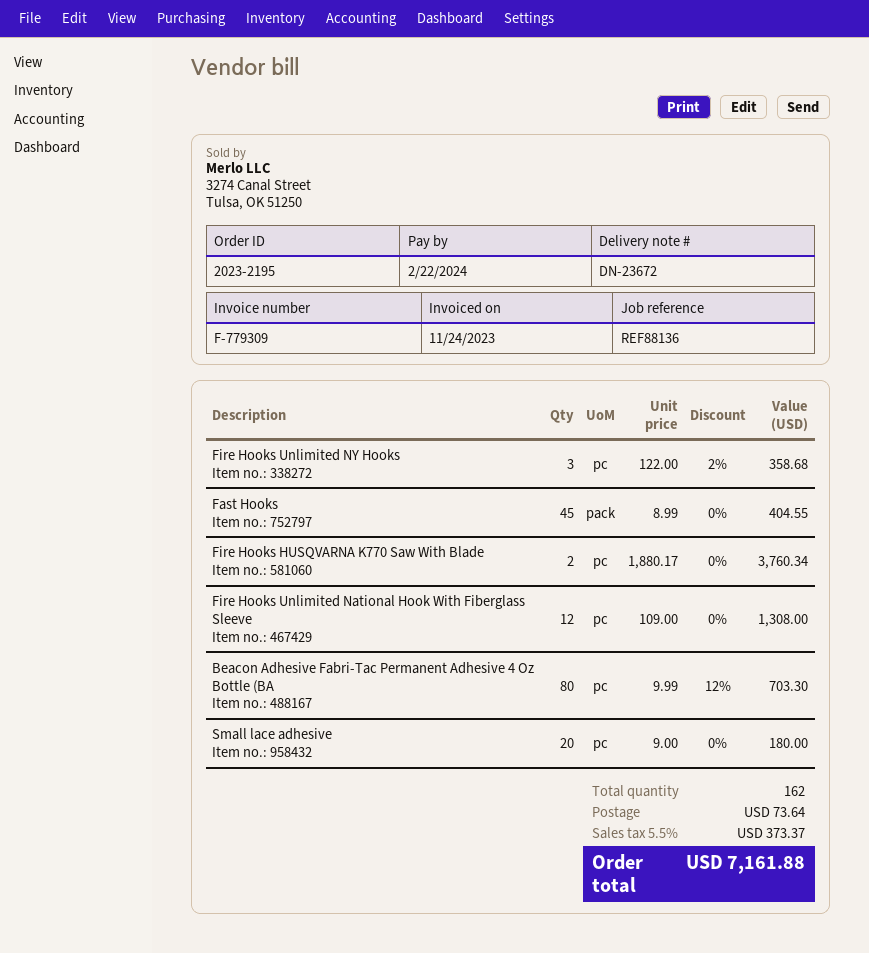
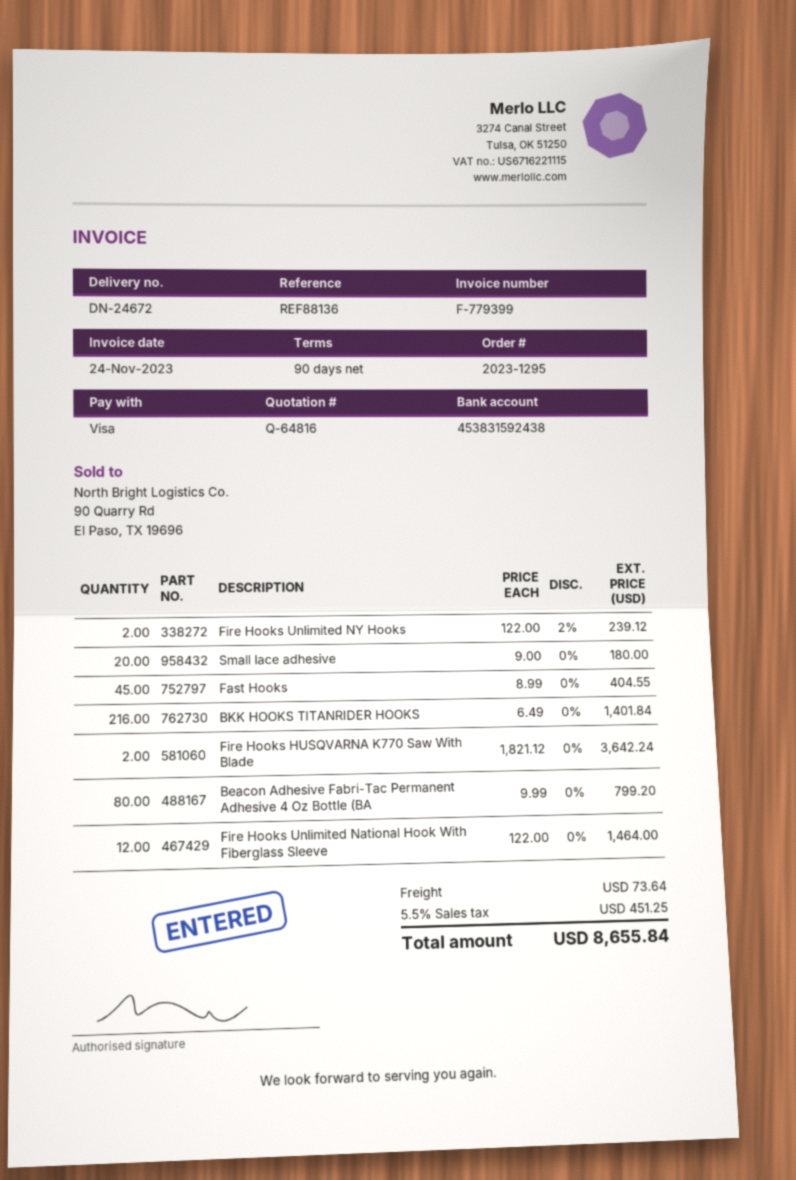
order number: 2023-2195 -> 2023-1295
delivery note number: DN-23672 -> DN-24672
invoice number: F-779309 -> F-779399
Fire Hooks Unlimited NY Hooks: 3 x 122.00 - 2% = 358.68 -> 2 x 122.00 - 2% = 239.12
Fire Hooks HUSQVARNA K770 Saw With Blade: 2 x 1880.17 = 3760.34 -> 2 x 1821.12 = 3642.24
Fire Hooks Unlimited National Hook With Fiberglass Sleeve: 12 x 109.00 = 1308.00 -> 12 x 122.00 = 1464.00
Beacon Adhesive Fabri-Tac Permanent Adhesive 4 Oz Bottle (BA: 80 x 9.99 - 12% = 703.30 -> 80 x 9.99 = 799.20
BKK HOOKS TITANRIDER HOOKS: none -> 216 x 6.49 = 1401.84
tax: 5.5% = 373.37 -> 5.5% = 451.25
total: 7161.88 -> 8655.84

